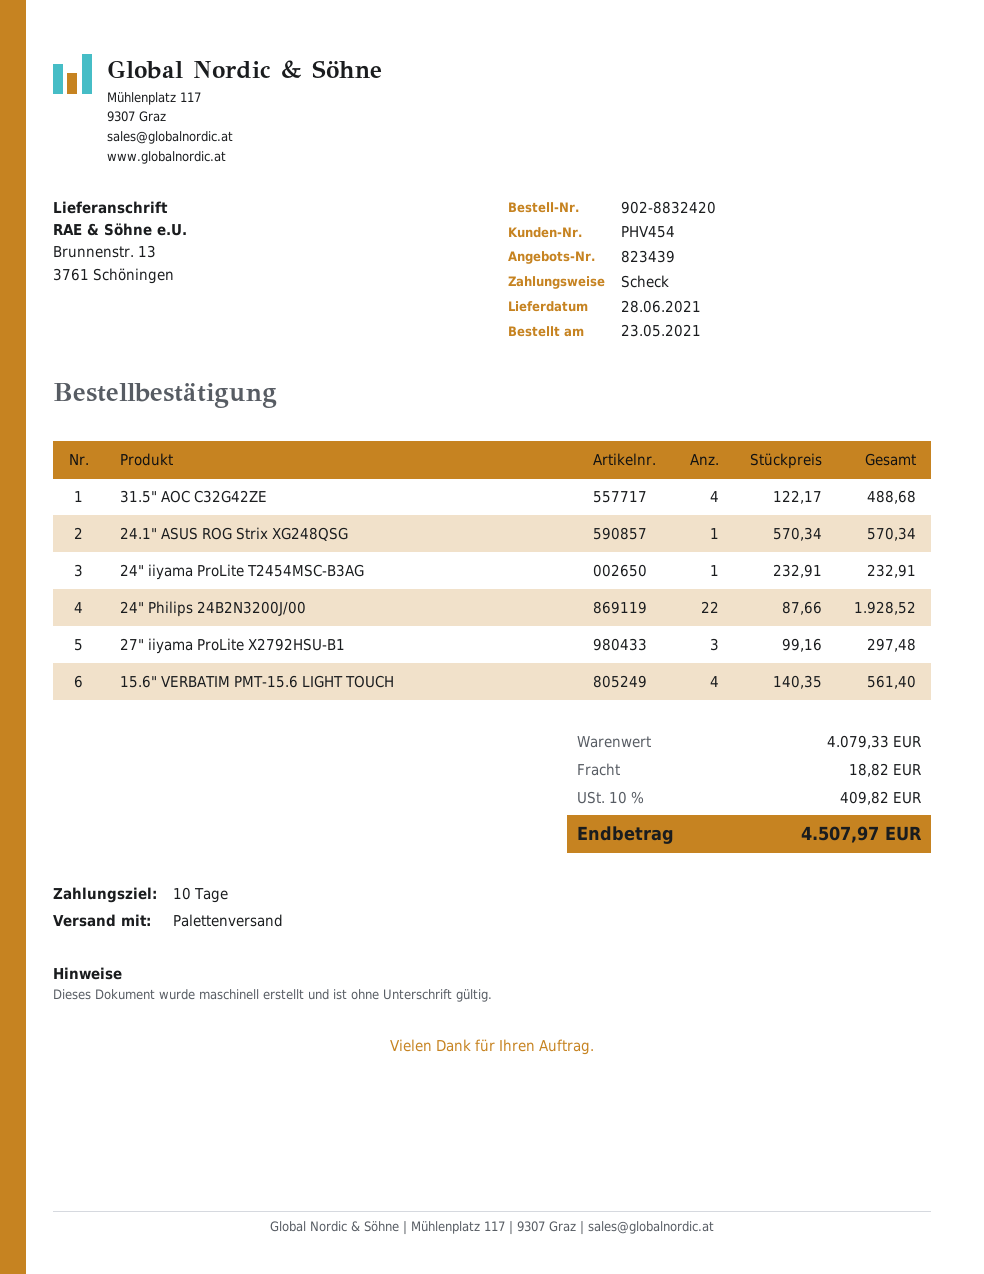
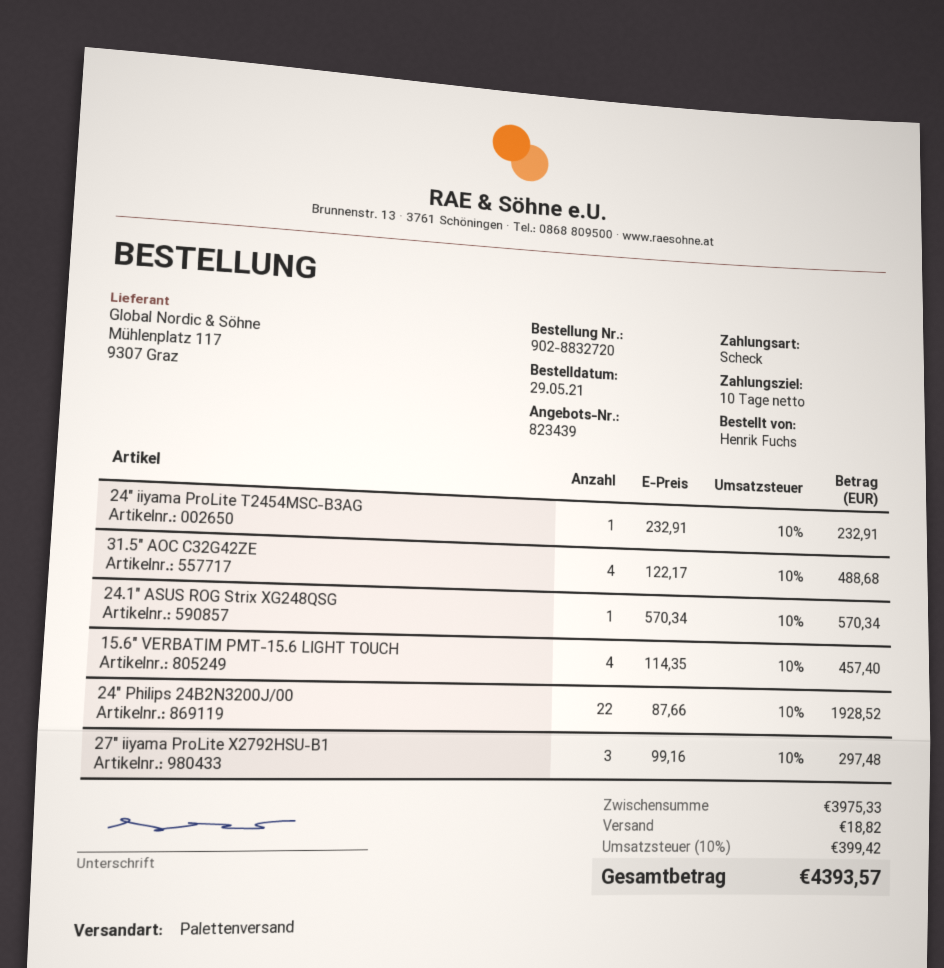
order number: 902-8832420 -> 902-8832720
order date: 2021-05-23 -> 2021-05-29
15.6" VERBATIM PMT-15.6 LIGHT TOUCH: 4 x 140.35 = 561.40 -> 4 x 114.35 = 457.40
subtotal: 4079.33 -> 3975.33
tax: 10% = 409.82 -> 10% = 399.42
total: 4507.97 -> 4393.57

